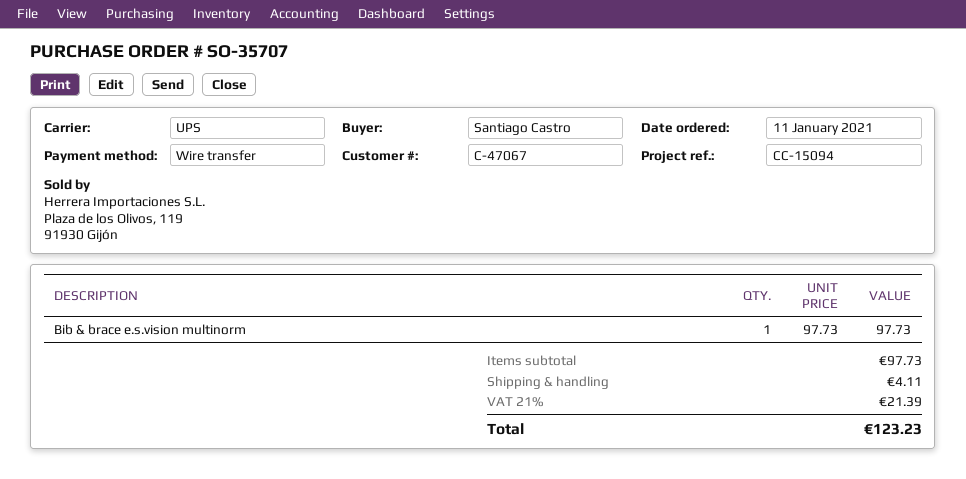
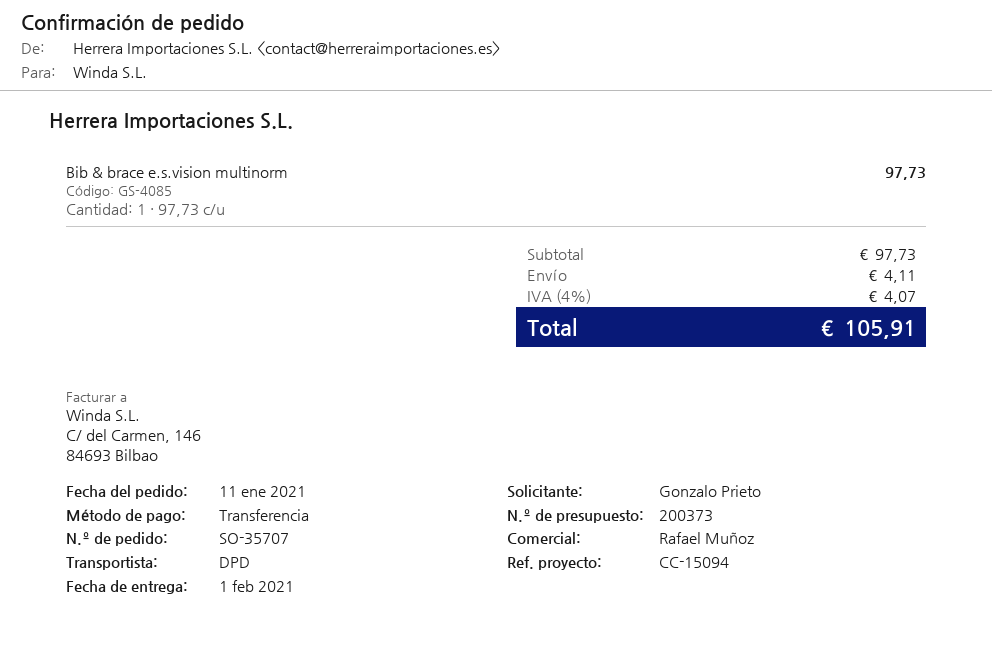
ordered by: Santiago Castro -> Gonzalo Prieto
shipping method: UPS -> DPD
tax: 21% = 21.39 -> 4% = 4.07
total: 123.23 -> 105.91

